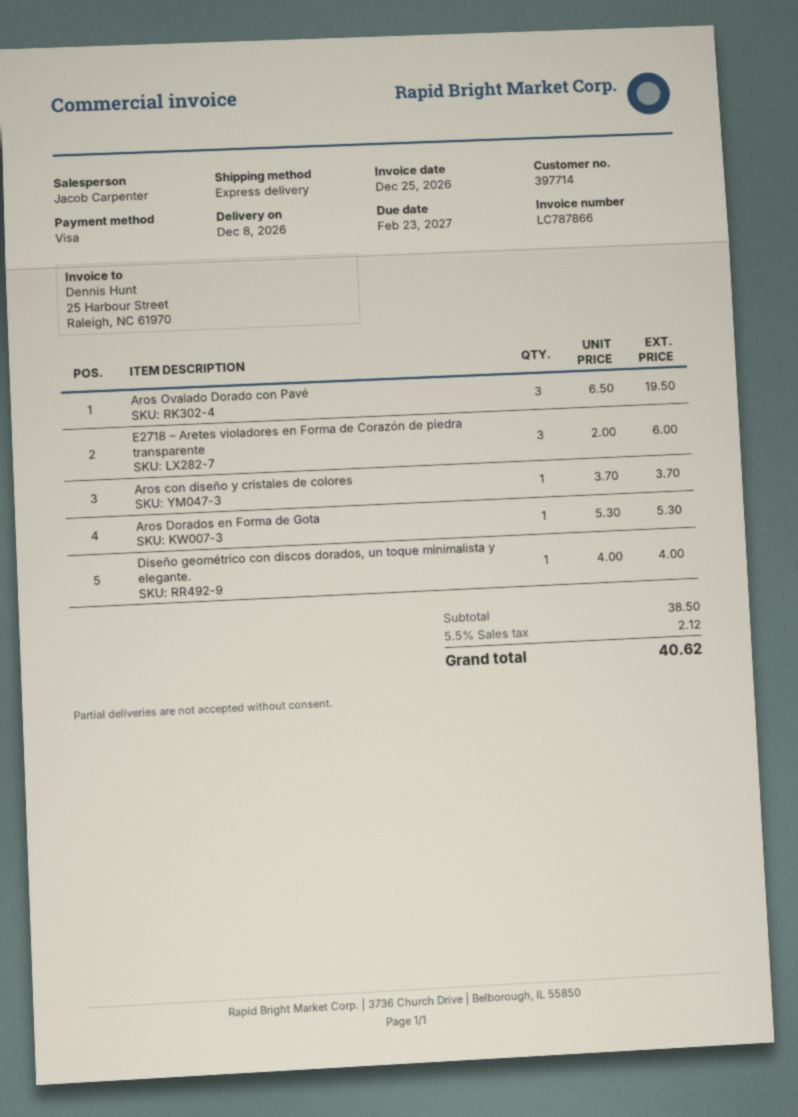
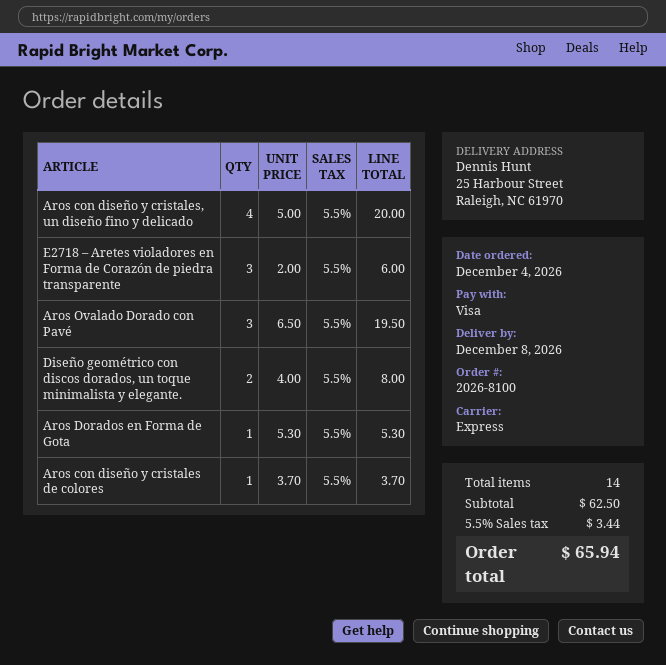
Diseño geométrico con discos dorados, un toque minimalista y elegante.: 1 x 4.00 = 4.00 -> 2 x 4.00 = 8.00
Aros con diseño y cristales, un diseño fino y delicado: none -> 4 x 5.00 = 20.00
subtotal: 38.50 -> 62.50
tax: 5.5% = 2.12 -> 5.5% = 3.44
total: 40.62 -> 65.94

